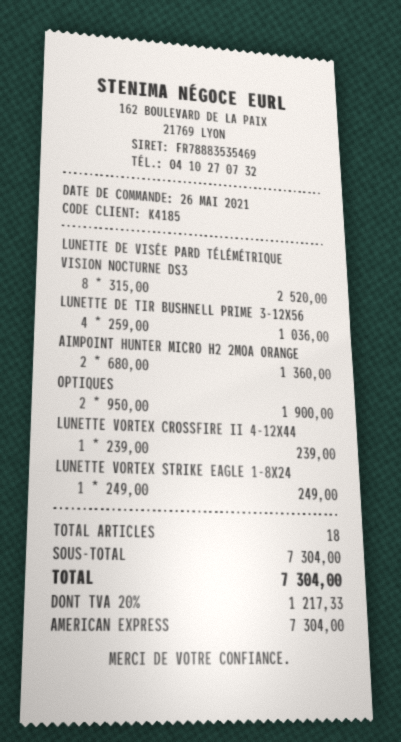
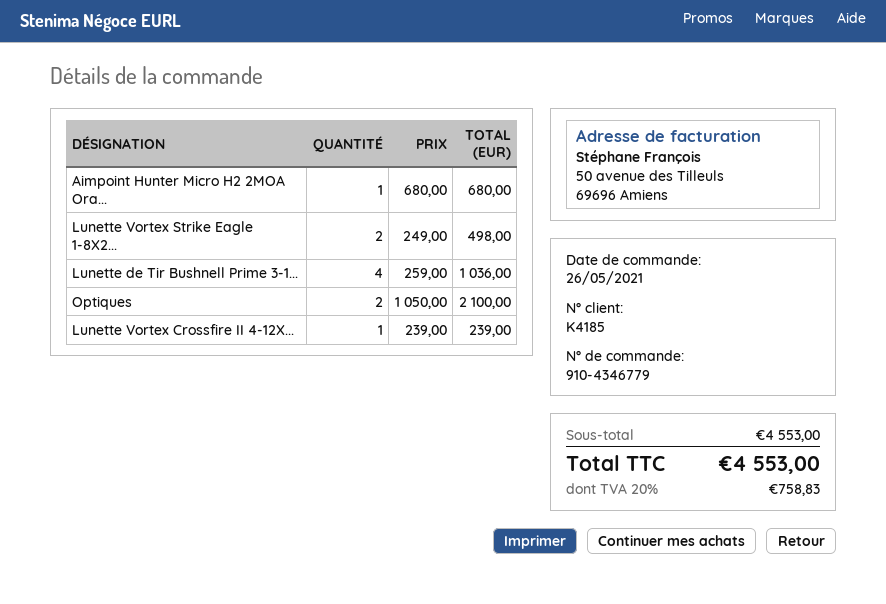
LUNETTE DE VISÉE PARD TÉLÉMÉTRIQUE VISION NOCTURNE DS3: 8 x 315.00 = 2520.00 -> none
AIMPOINT HUNTER MICRO H2 2MOA ORANGE: 2 x 680.00 = 1360.00 -> 1 x 680.00 = 680.00
OPTIQUES: 2 x 950.00 = 1900.00 -> 2 x 1050.00 = 2100.00
LUNETTE VORTEX STRIKE EAGLE 1-8X24: 1 x 249.00 = 249.00 -> 2 x 249.00 = 498.00
subtotal: 7304.00 -> 4553.00
tax: 20% = 1217.33 -> 20% = 758.83
total: 7304.00 -> 4553.00

